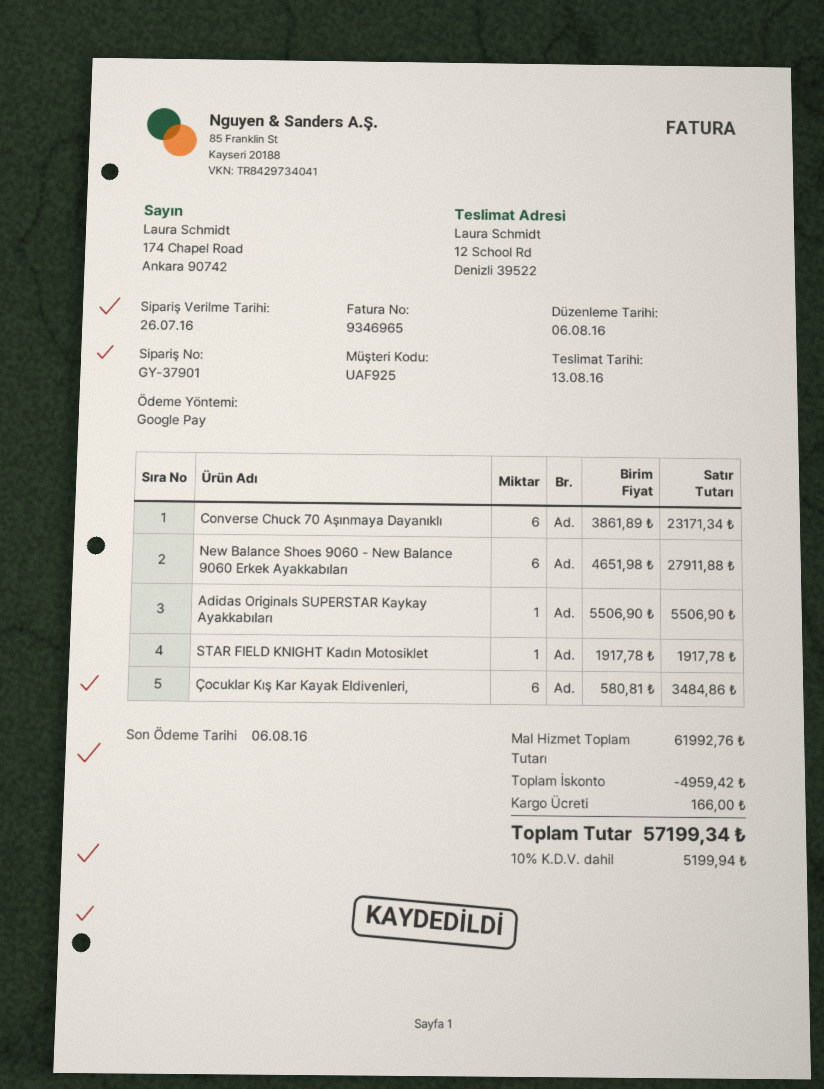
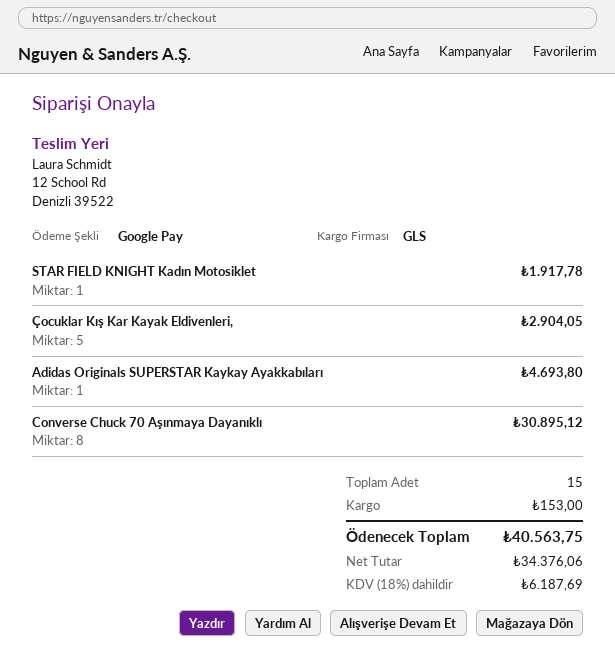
Converse Chuck 70 Aşınmaya Dayanıklı: 6 for 23171.34 -> 8 for 30895.12
New Balance Shoes 9060 - New Balance 9060 Erkek Ayakkabıları: 6 for 27911.88 -> none
Adidas Originals SUPERSTAR Kaykay Ayakkabıları: 1 for 5506.90 -> 1 for 4693.80
Çocuklar Kış Kar Kayak Eldivenleri,: 6 for 3484.86 -> 5 for 2904.05
discount: 4959.42 -> none
shipping: 166.00 -> 153.00
tax: 10% = 5199.94 -> 18% = 6187.69
total: 57199.34 -> 40563.75

